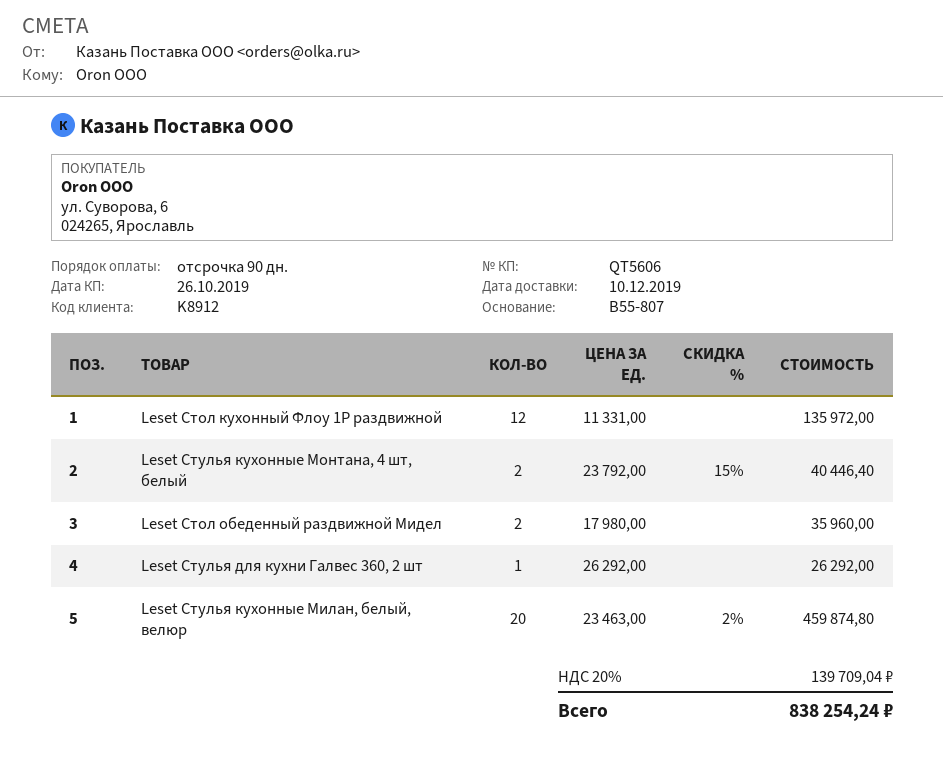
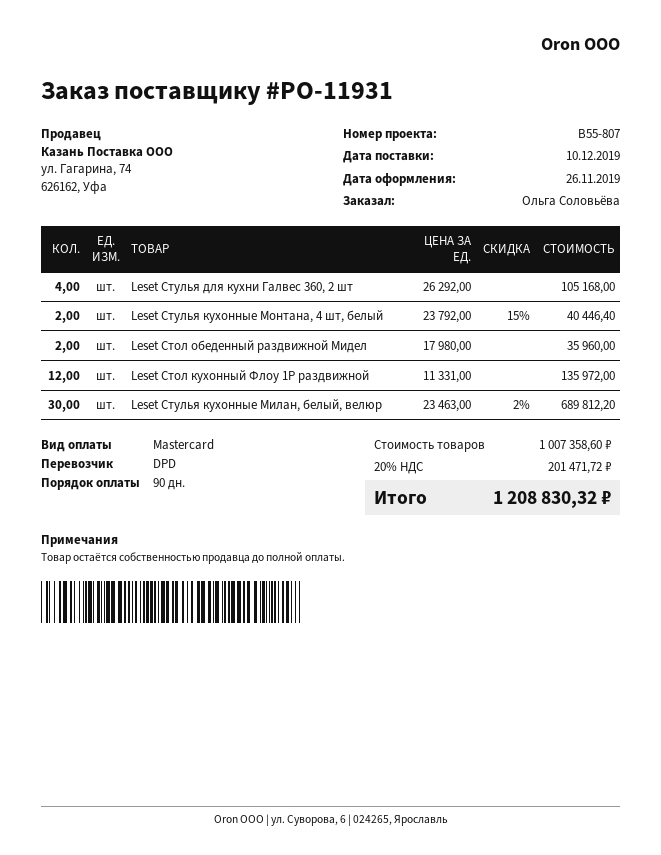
Leset Стулья для кухни Галвес 360, 2 шт: 1 x 26292.00 = 26292.00 -> 4 x 26292.00 = 105168.00
Leset Стулья кухонные Милан, белый, велюр: 20 x 23463.00 - 2% = 459874.80 -> 30 x 23463.00 - 2% = 689812.20
tax: 20% = 139709.04 -> 20% = 201471.72
total: 838254.24 -> 1208830.32

